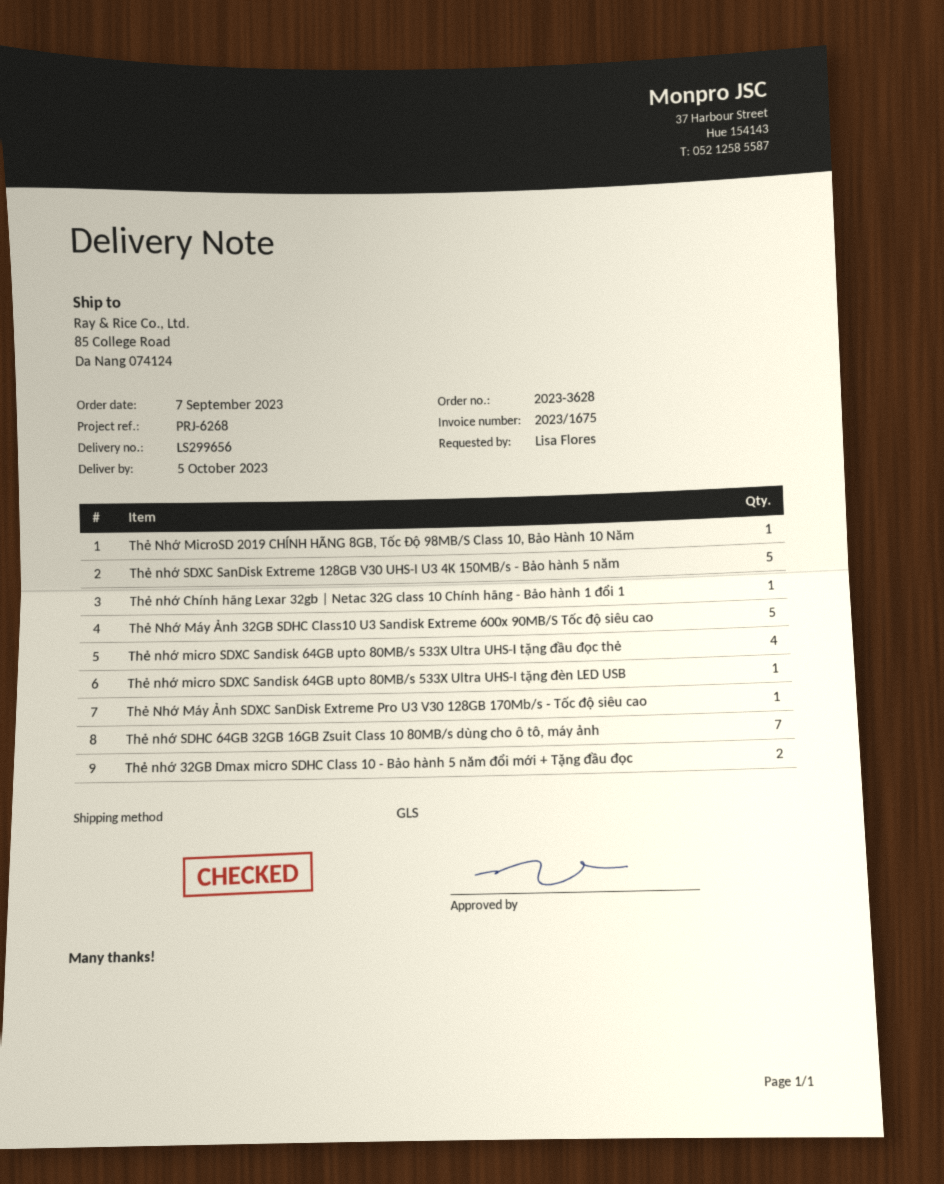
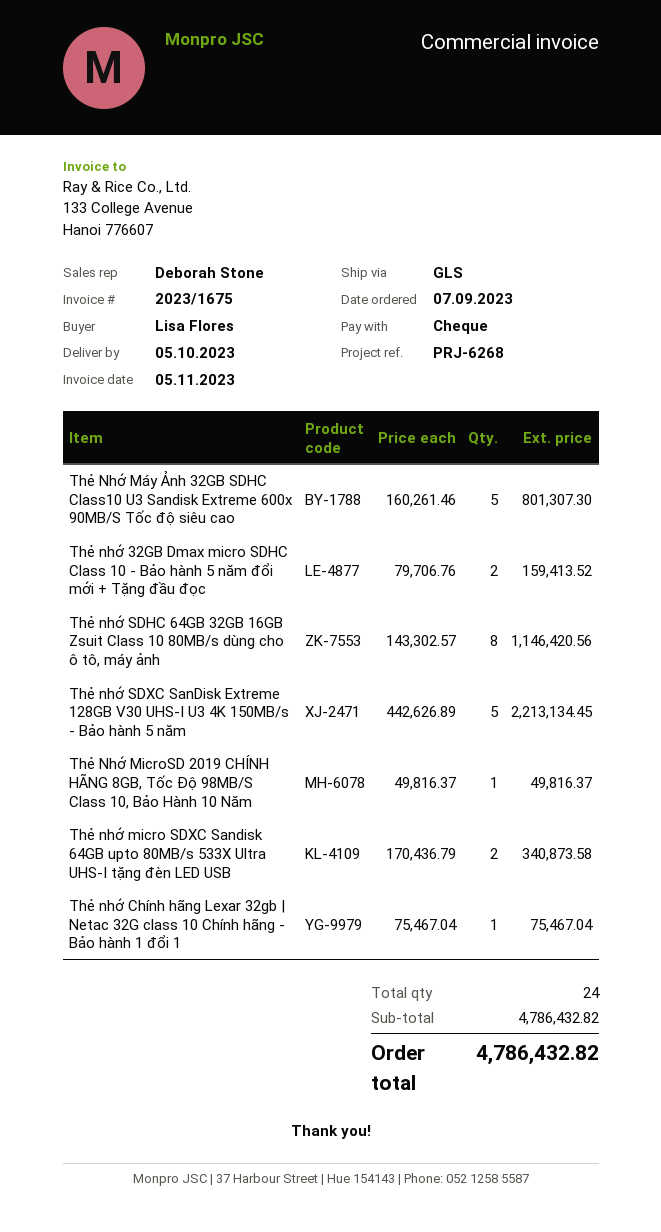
Thẻ nhớ micro SDXC Sandisk 64GB upto 80MB/s 533X Ultra UHS-I tặng đầu đọc thẻ: 4 -> none
Thẻ nhớ micro SDXC Sandisk 64GB upto 80MB/s 533X Ultra UHS-I tặng đèn LED USB: 1 -> 2
Thẻ Nhớ Máy Ảnh SDXC SanDisk Extreme Pro U3 V30 128GB 170Mb/s - Tốc độ siêu cao: 1 -> none
Thẻ nhớ SDHC 64GB 32GB 16GB Zsuit Class 10 80MB/s dùng cho ô tô, máy ảnh: 7 -> 8

